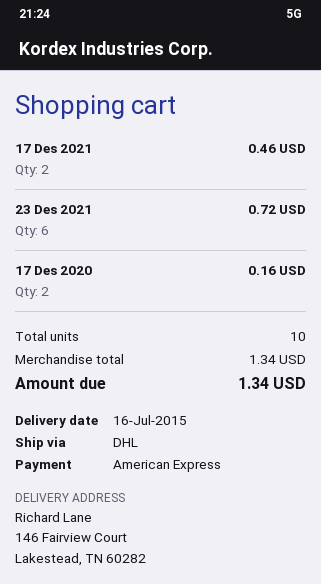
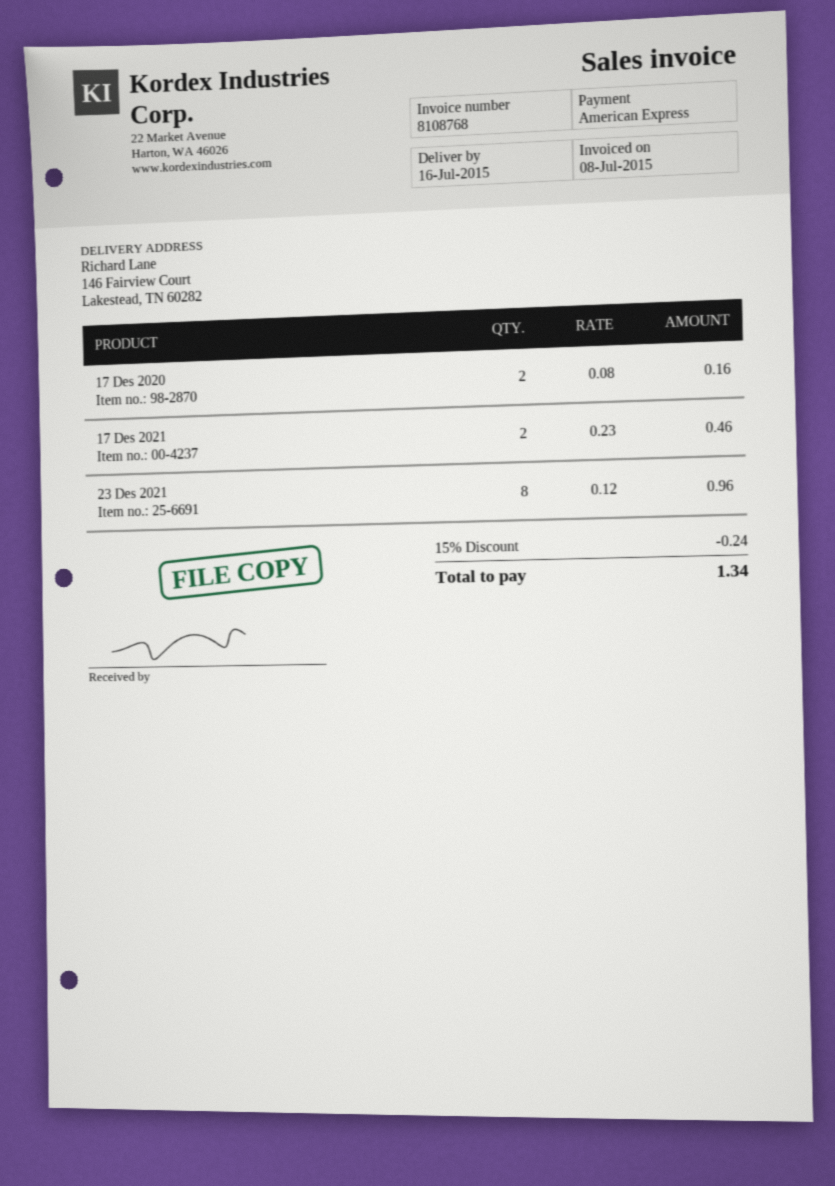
23 Des 2021: 6 for 0.72 -> 8 for 0.96
discount: none -> 15% = 0.24

